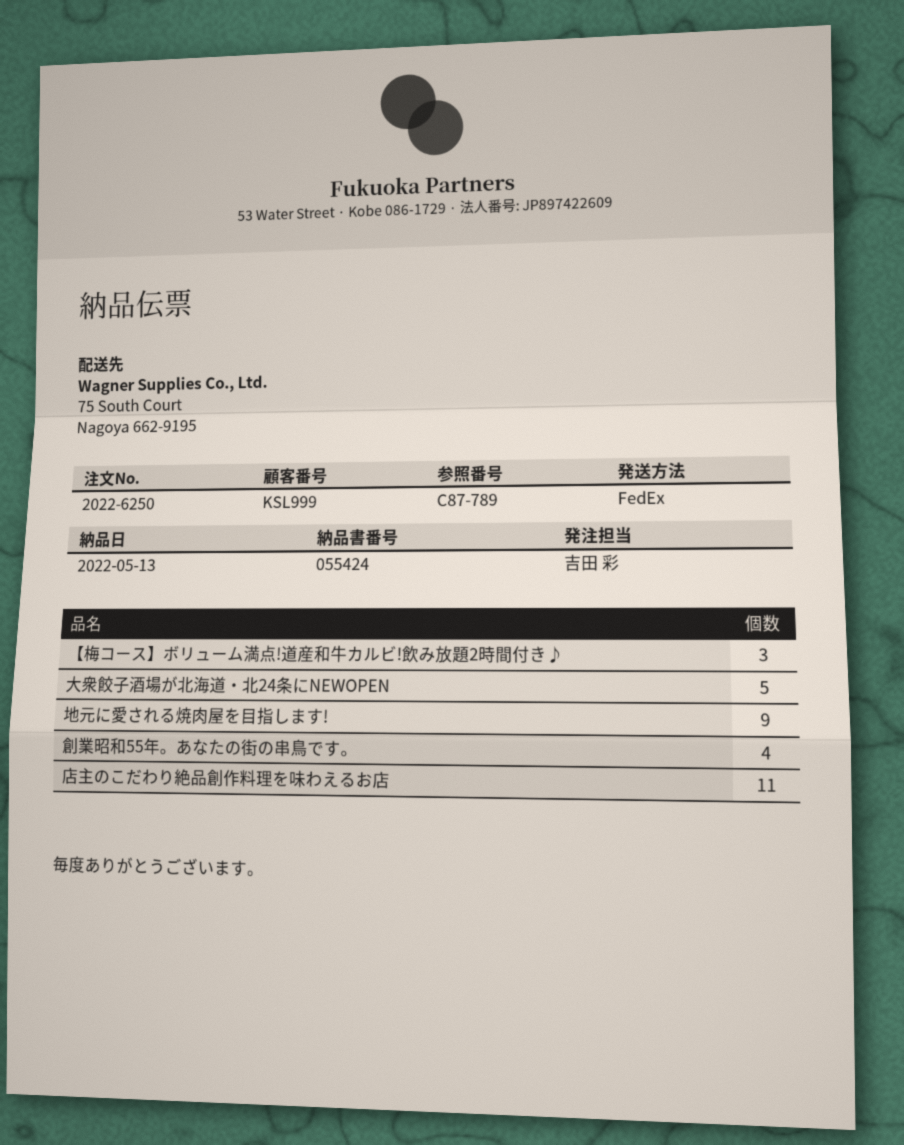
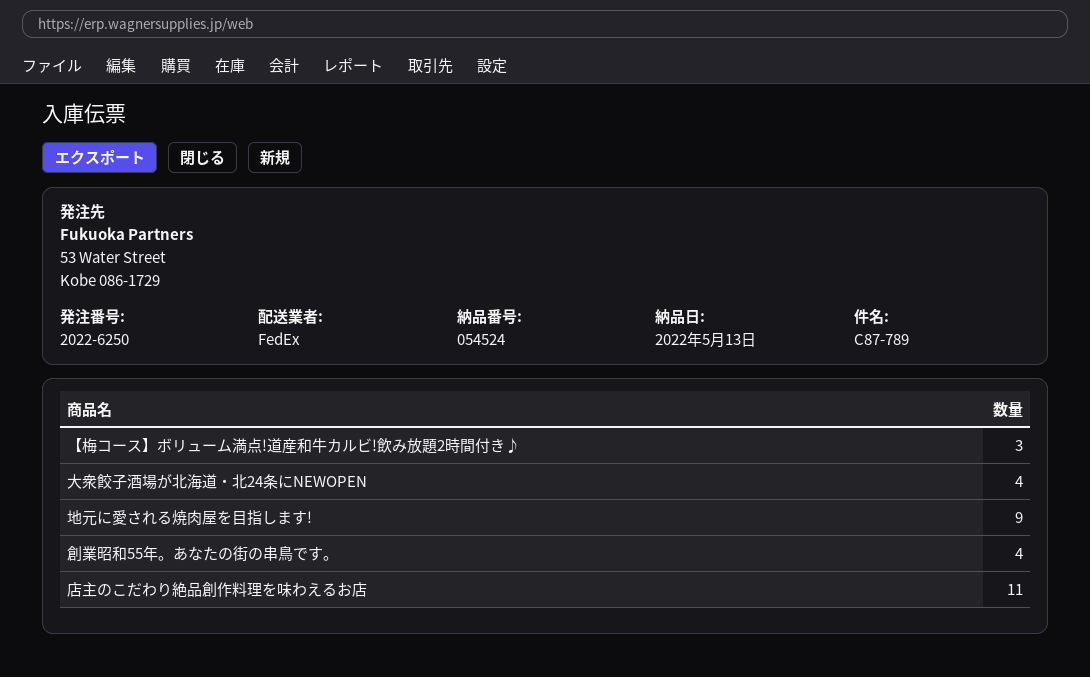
delivery note number: 055424 -> 054524
大衆餃子酒場が北海道・北24条にNEWOPEN: 5 -> 4

